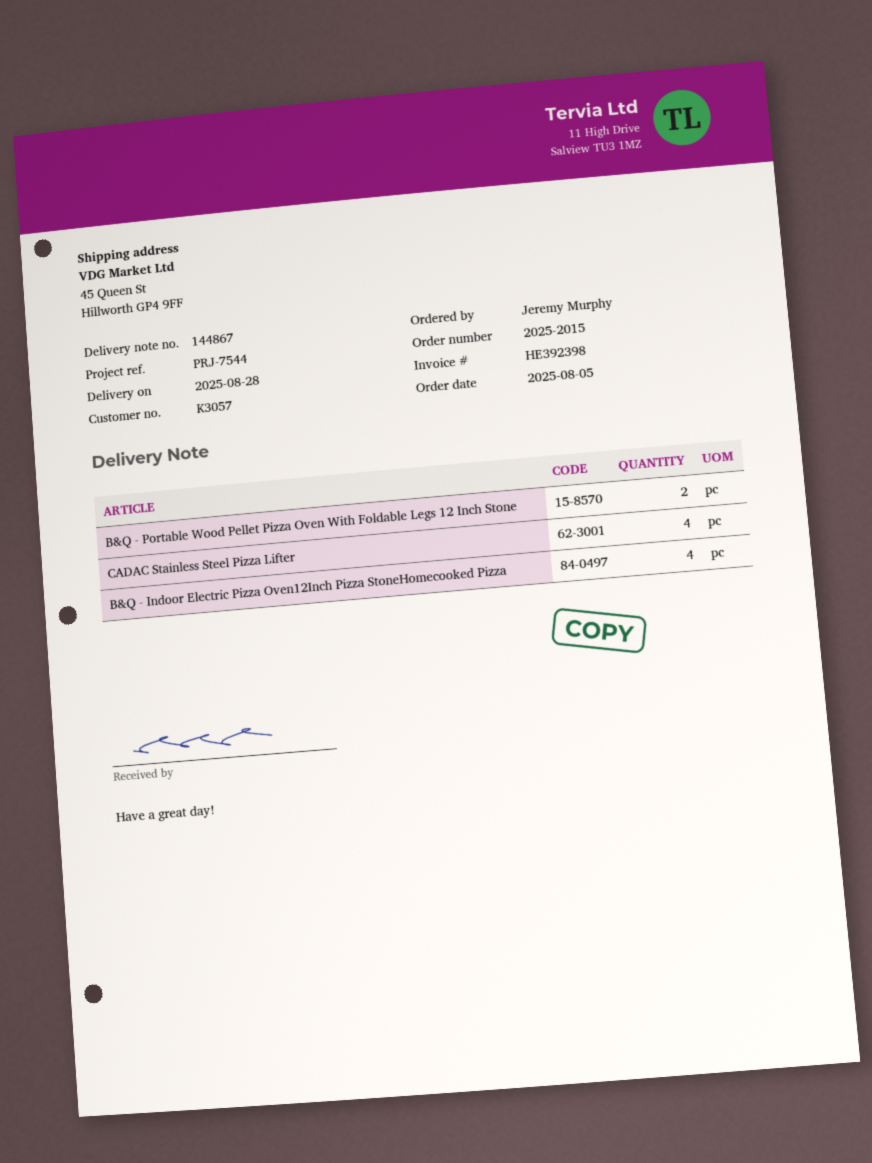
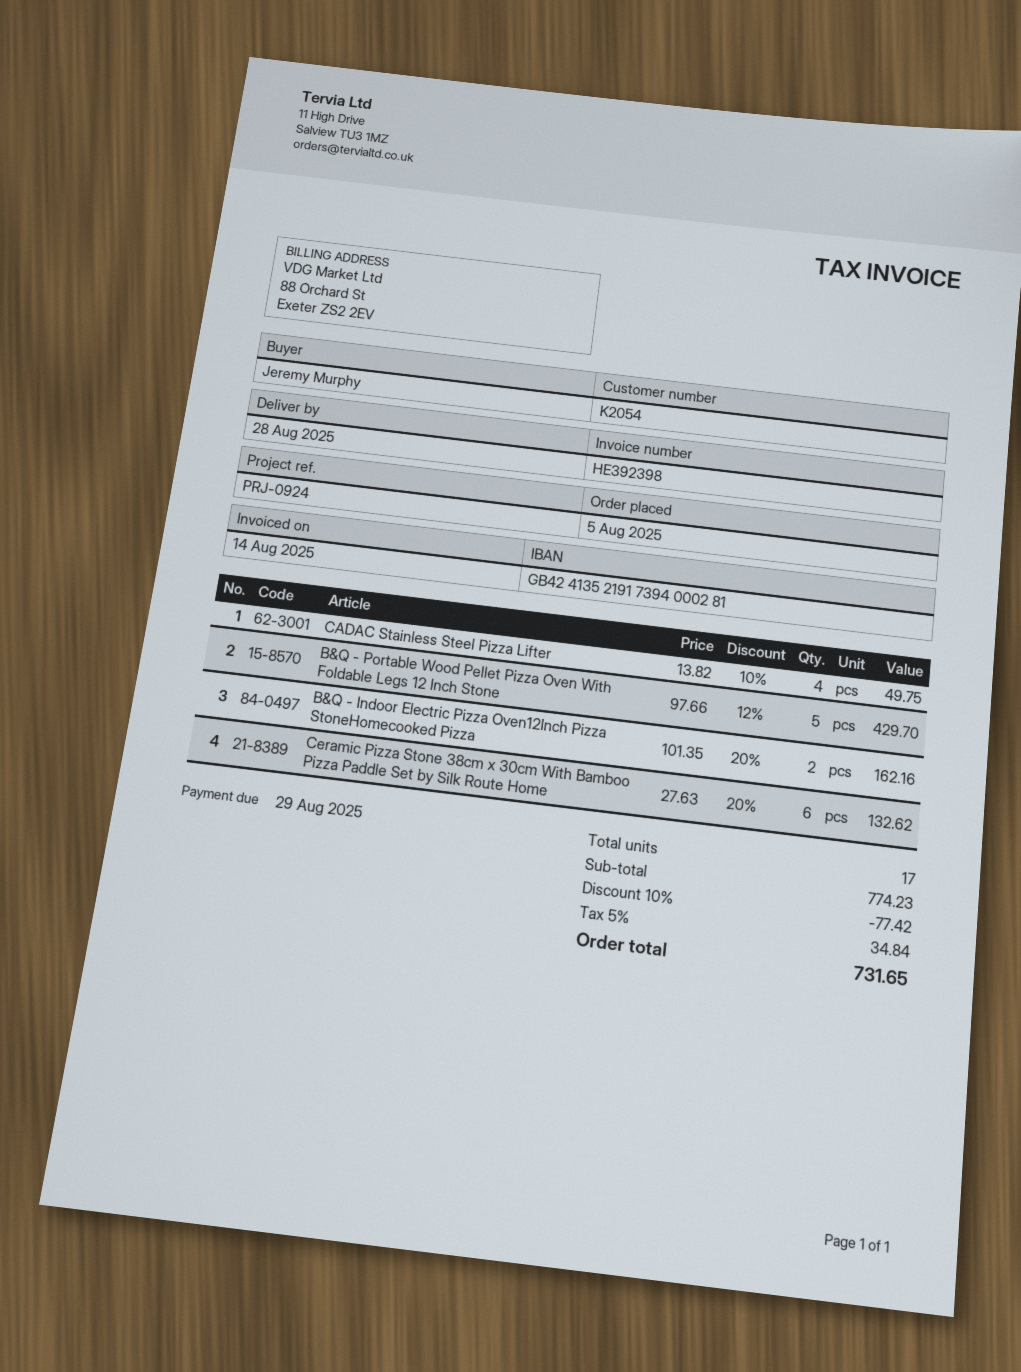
customer number: K3057 -> K2054
reference: PRJ-7544 -> PRJ-0924
B&Q - Portable Wood Pellet Pizza Oven With Foldable Legs 12 Inch Stone: 2 -> 5
B&Q - Indoor Electric Pizza Oven12Inch Pizza StoneHomecooked Pizza: 4 -> 2
Ceramic Pizza Stone 38cm x 30cm With Bamboo Pizza Paddle Set by Silk Route Home: none -> 6

